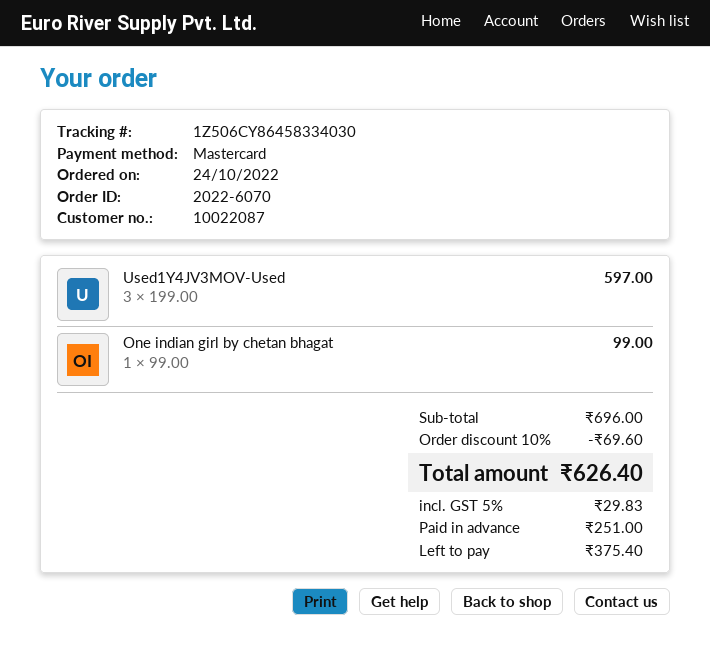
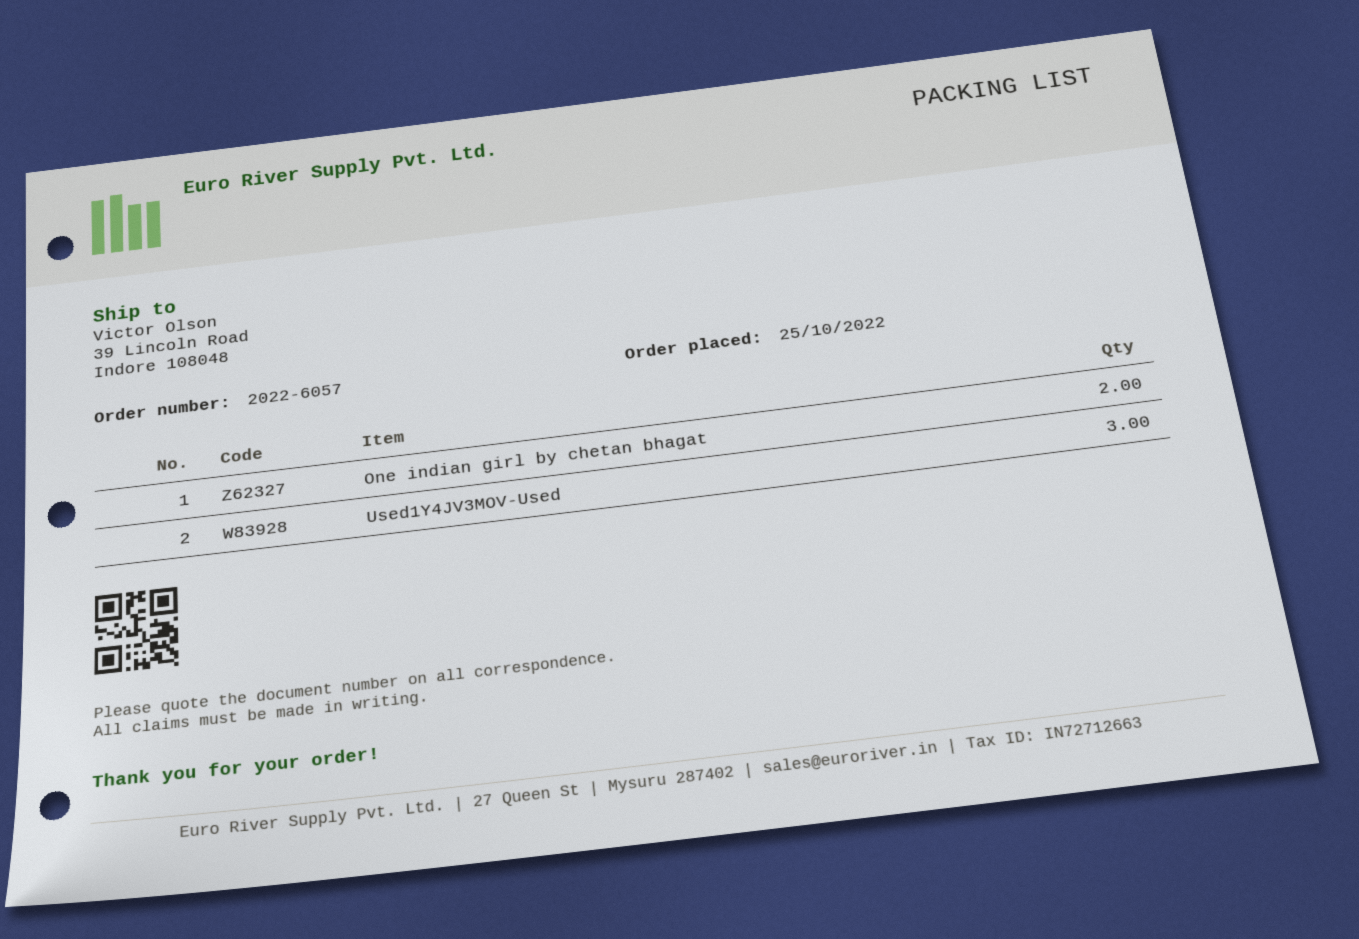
order number: 2022-6070 -> 2022-6057
order date: 2022-10-24 -> 2022-10-25
One indian girl by chetan bhagat: 1 -> 2

